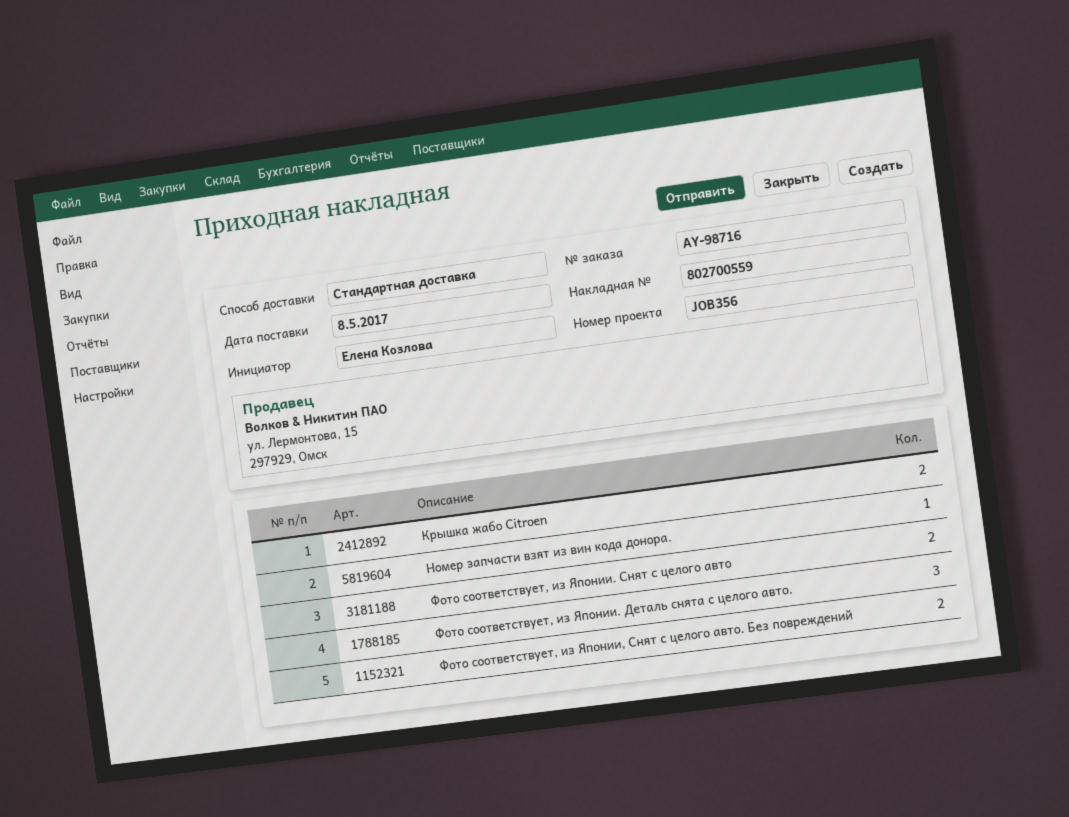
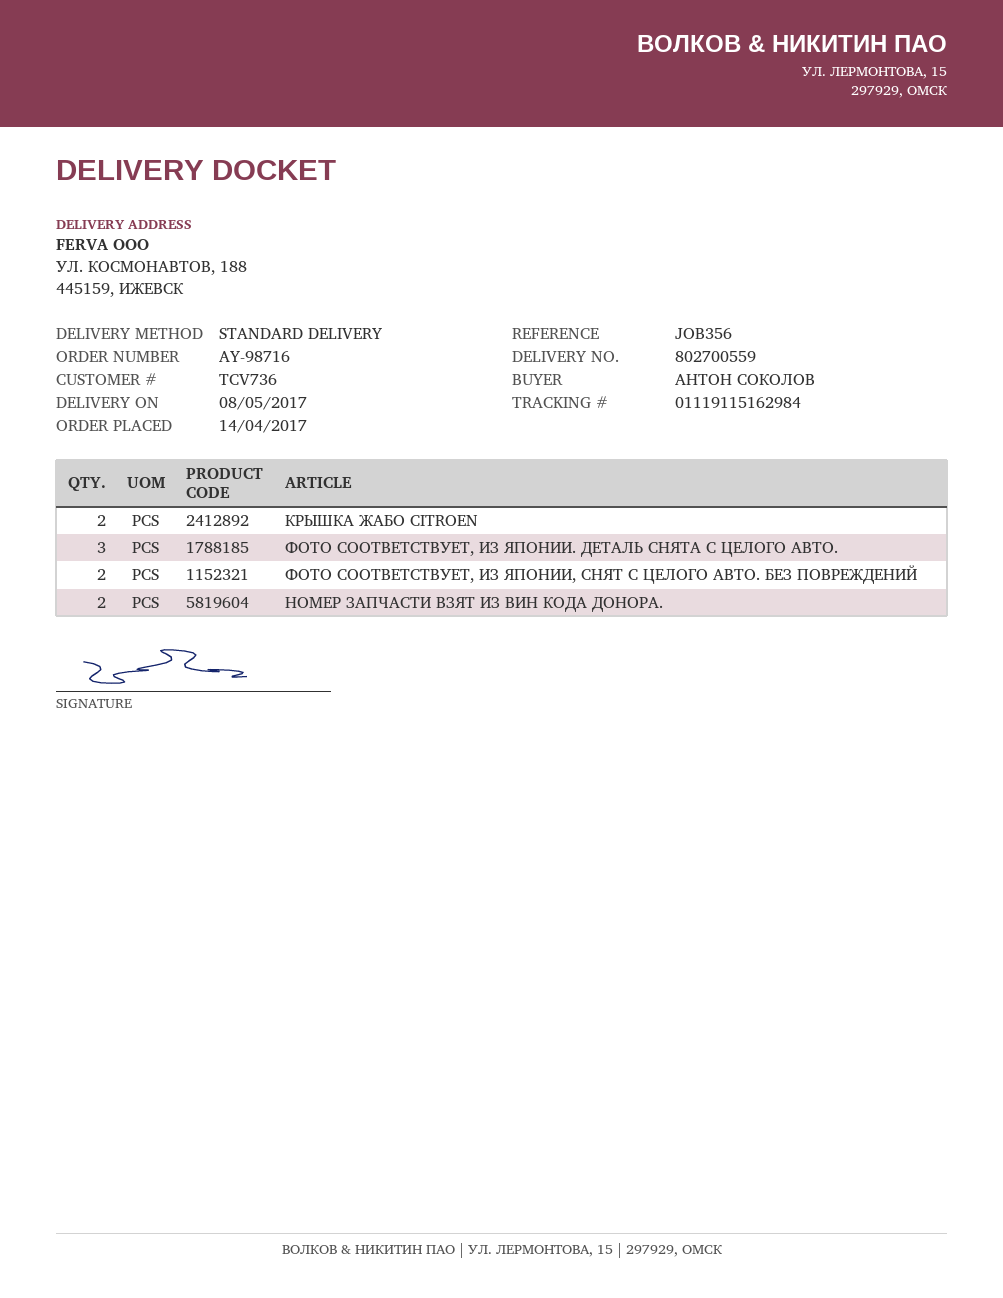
ordered by: Елена Козлова -> АНТОН СОКОЛОВ
Номер запчасти взят из вин кода донора.: 1 -> 2
Фото соответствует, из Японии. Снят с целого авто: 2 -> none

